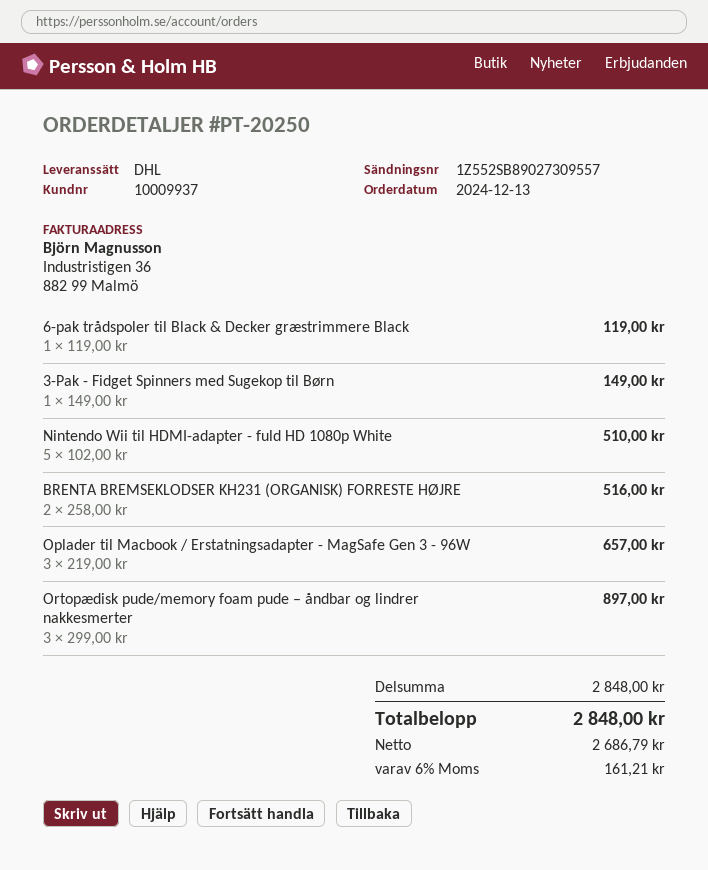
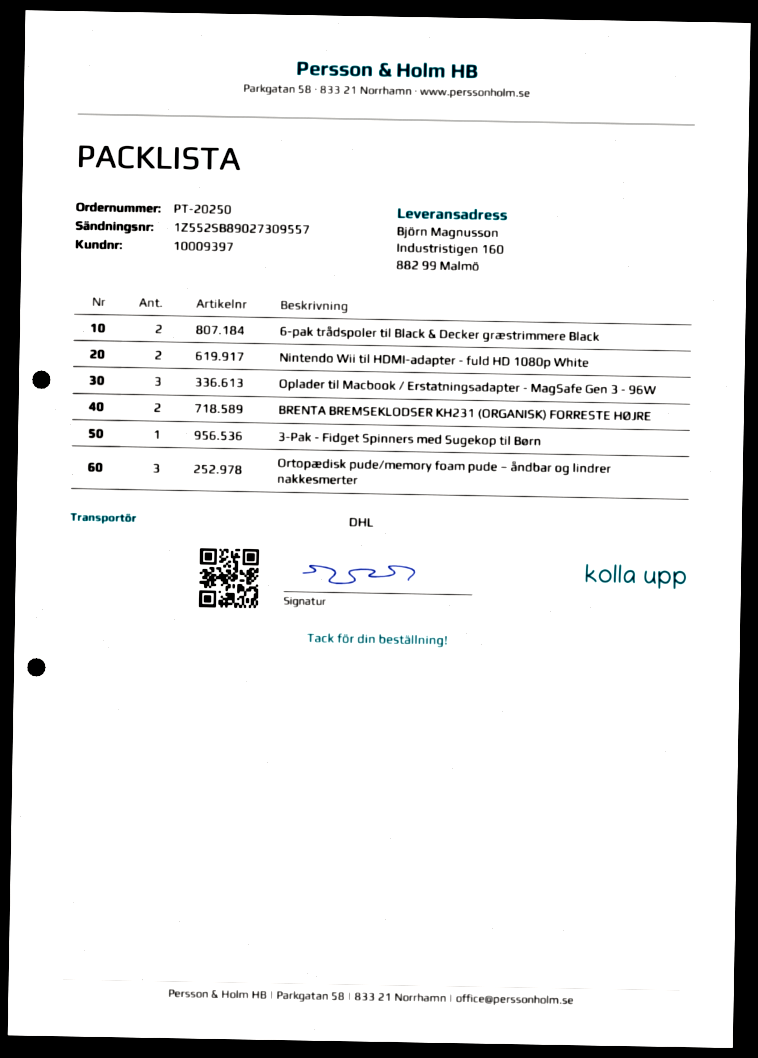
customer number: 10009937 -> 10009397
6-pak trådspoler til Black & Decker græstrimmere Black: 1 -> 2
Nintendo Wii til HDMI-adapter - fuld HD 1080p White: 5 -> 2

